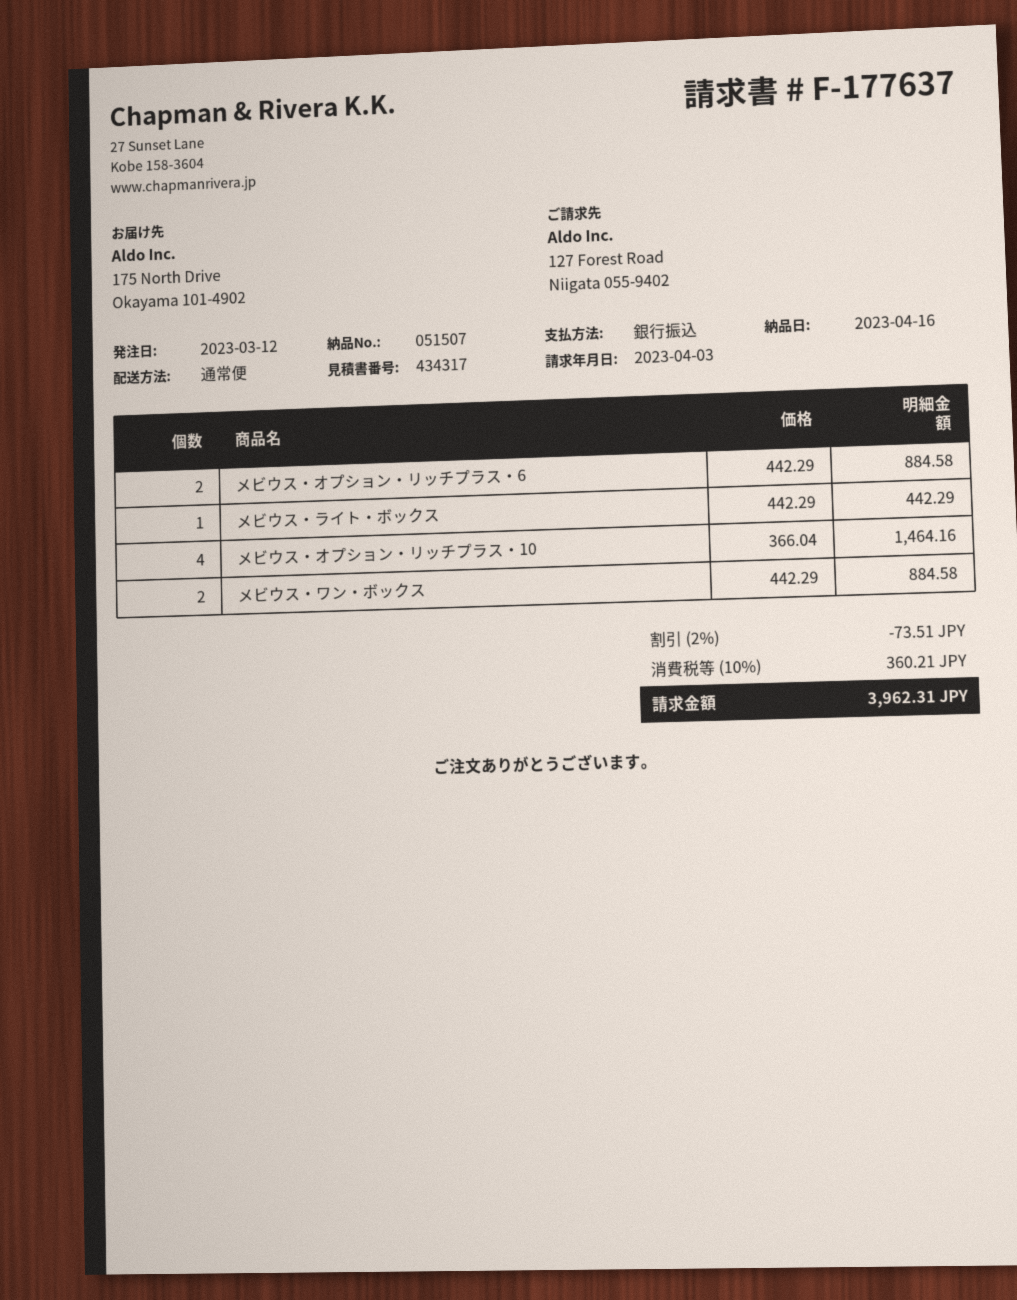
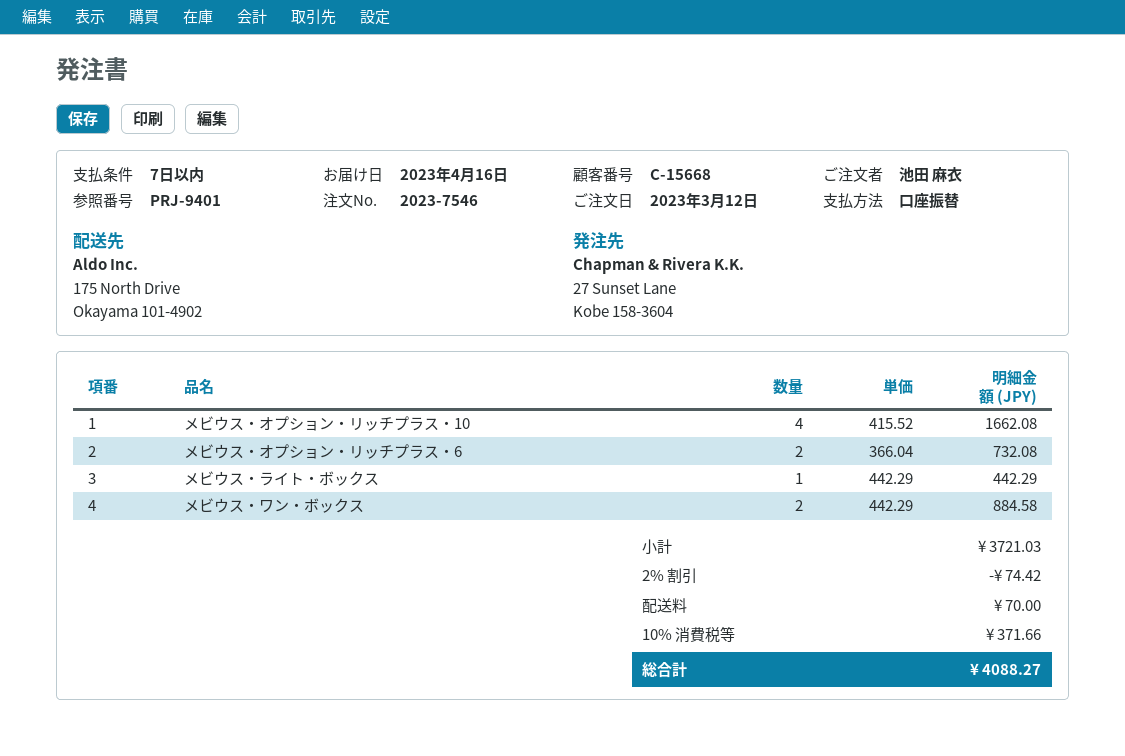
payment method: bank transfer -> direct debit
メビウス・オプション・リッチプラス・6: 2 x 442.29 = 884.58 -> 2 x 366.04 = 732.08
メビウス・オプション・リッチプラス・10: 4 x 366.04 = 1464.16 -> 4 x 415.52 = 1662.08
discount: 2% = 73.51 -> 2% = 74.42
shipping: none -> 70.00
tax: 10% = 360.21 -> 10% = 371.66
total: 3962.31 -> 4088.27

